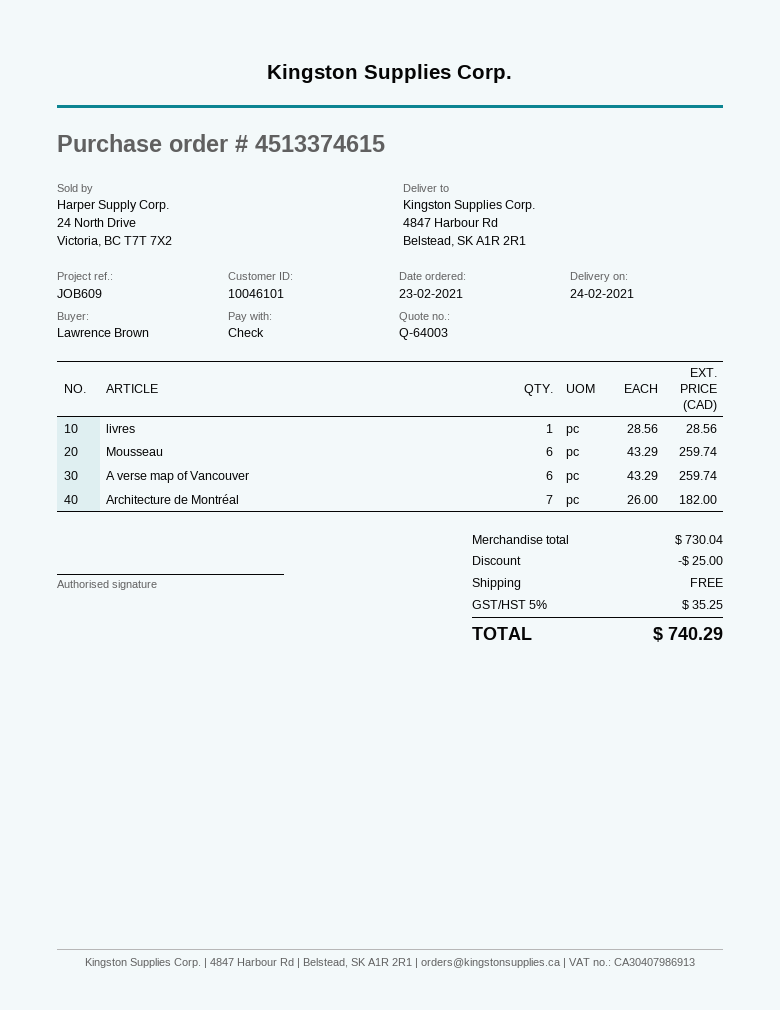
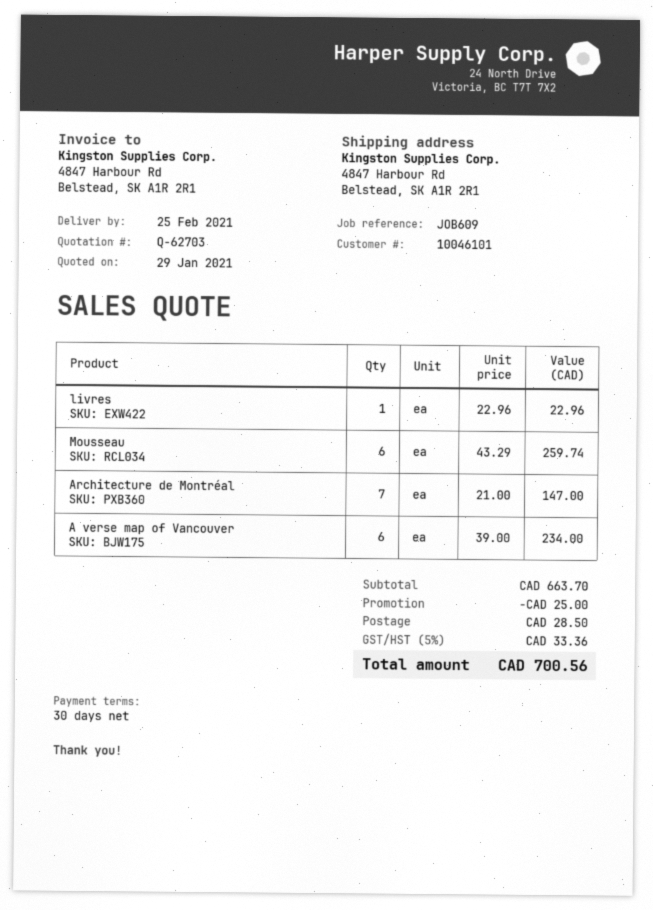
quote number: Q-64003 -> Q-62703
delivery date: 2021-02-24 -> 2021-02-25
livres: 1 x 28.56 = 28.56 -> 1 x 22.96 = 22.96
A verse map of Vancouver: 6 x 43.29 = 259.74 -> 6 x 39.00 = 234.00
Architecture de Montréal: 7 x 26.00 = 182.00 -> 7 x 21.00 = 147.00
subtotal: 730.04 -> 663.70
shipping: 0.00 -> 28.50
tax: 5% = 35.25 -> 5% = 33.36
total: 740.29 -> 700.56

